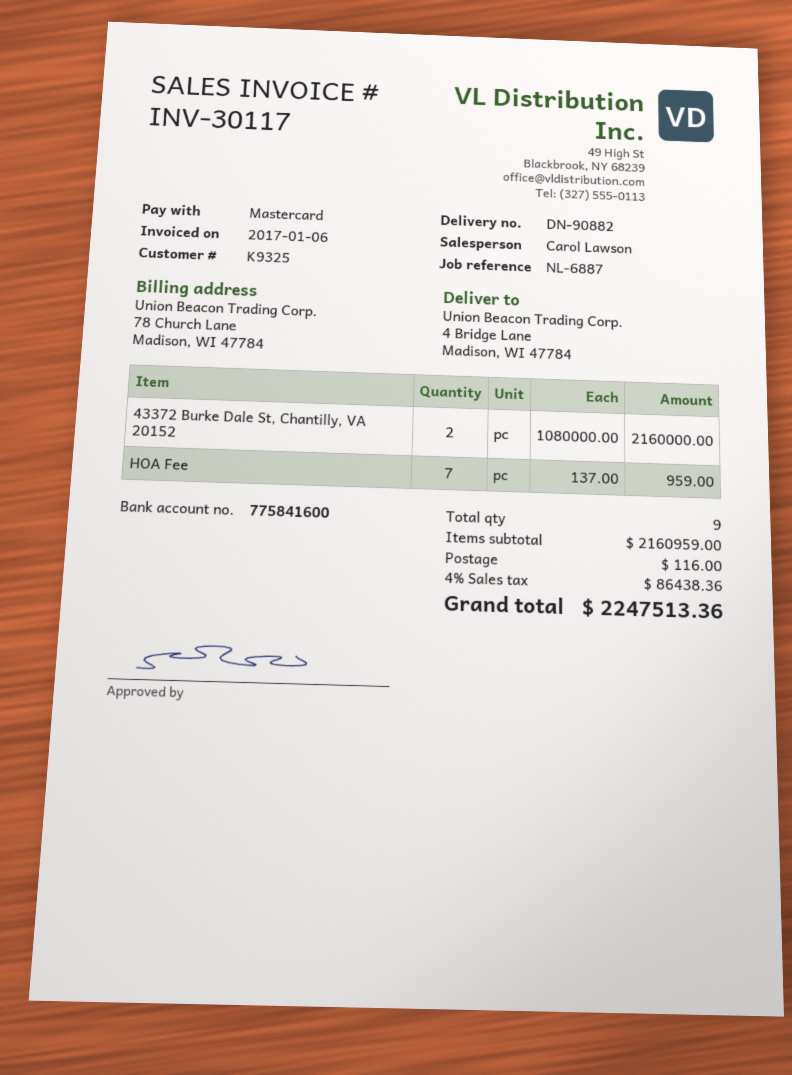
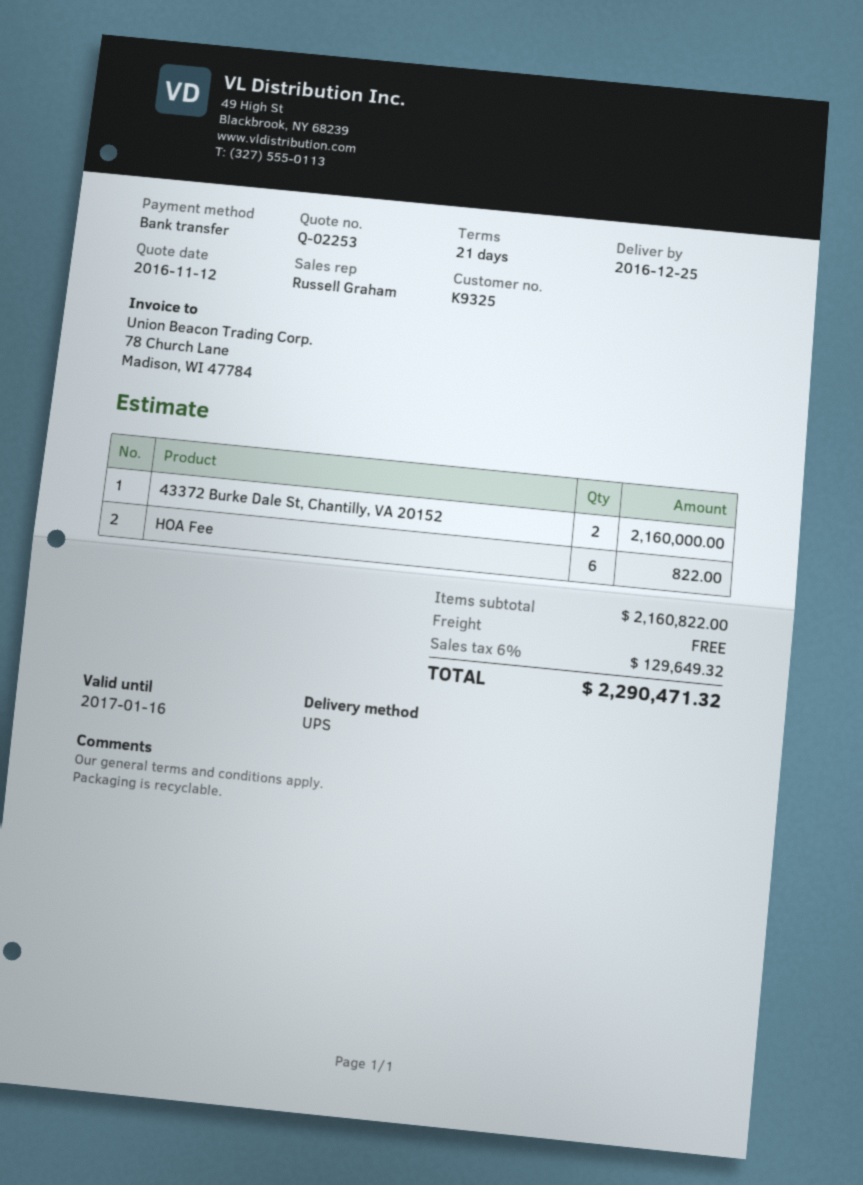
sales rep: Carol Lawson -> Russell Graham
payment method: Mastercard -> bank transfer
HOA Fee: 7 for 959.00 -> 6 for 822.00
subtotal: 2160959.00 -> 2160822.00
shipping: 116.00 -> 0.00
tax: 4% = 86438.36 -> 6% = 129649.32
total: 2247513.36 -> 2290471.32

